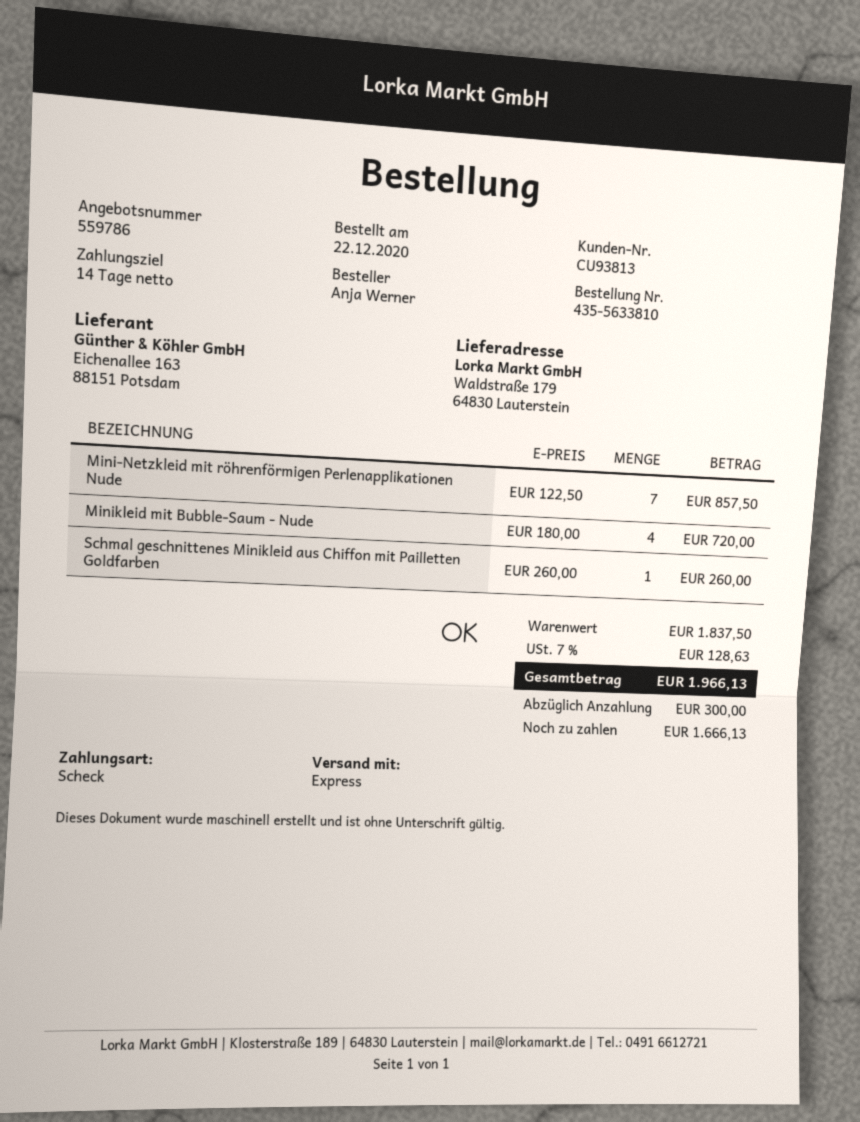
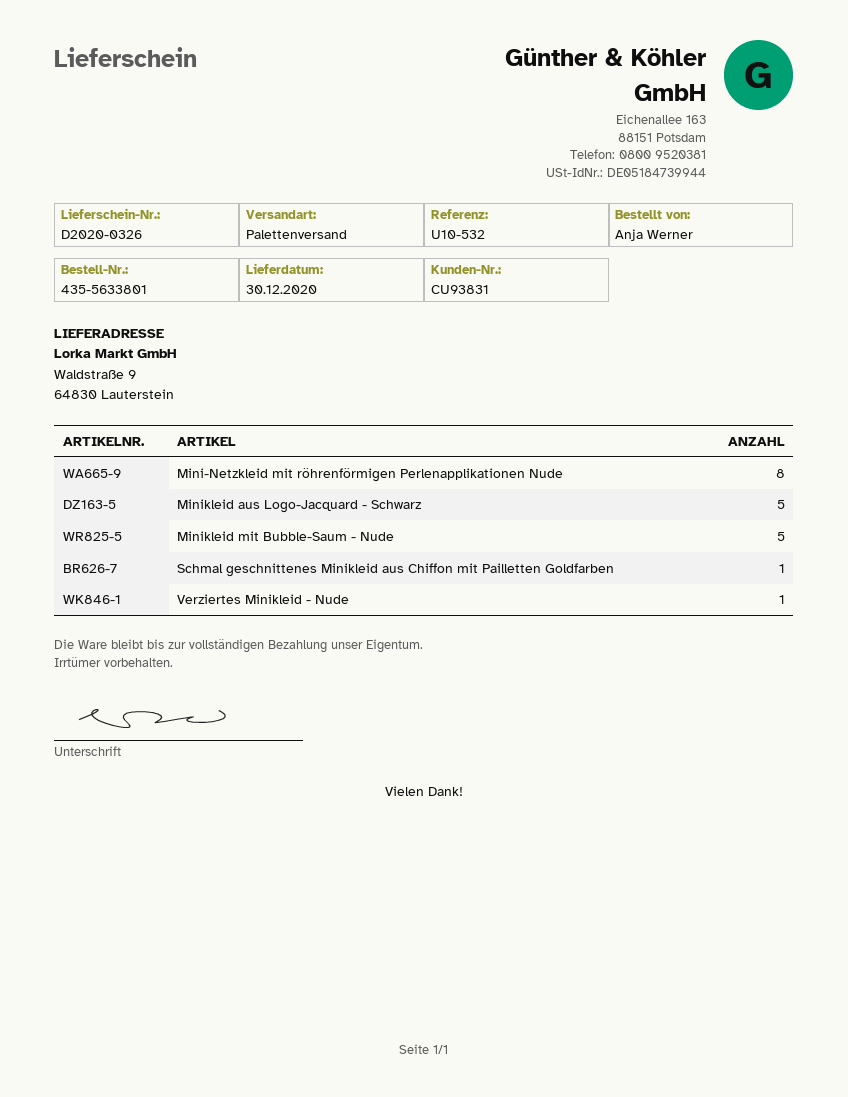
order number: 435-5633810 -> 435-5633801
customer number: CU93813 -> CU93831
shipping method: express -> pallet freight
ship to: Waldstraße 179, 64830 Lauterstein -> Waldstraße 9, 64830 Lauterstein
Mini-Netzkleid mit röhrenförmigen Perlenapplikationen Nude: 7 -> 8
Minikleid mit Bubble-Saum - Nude: 4 -> 5
Minikleid aus Logo-Jacquard - Schwarz: none -> 5
Verziertes Minikleid - Nude: none -> 1

